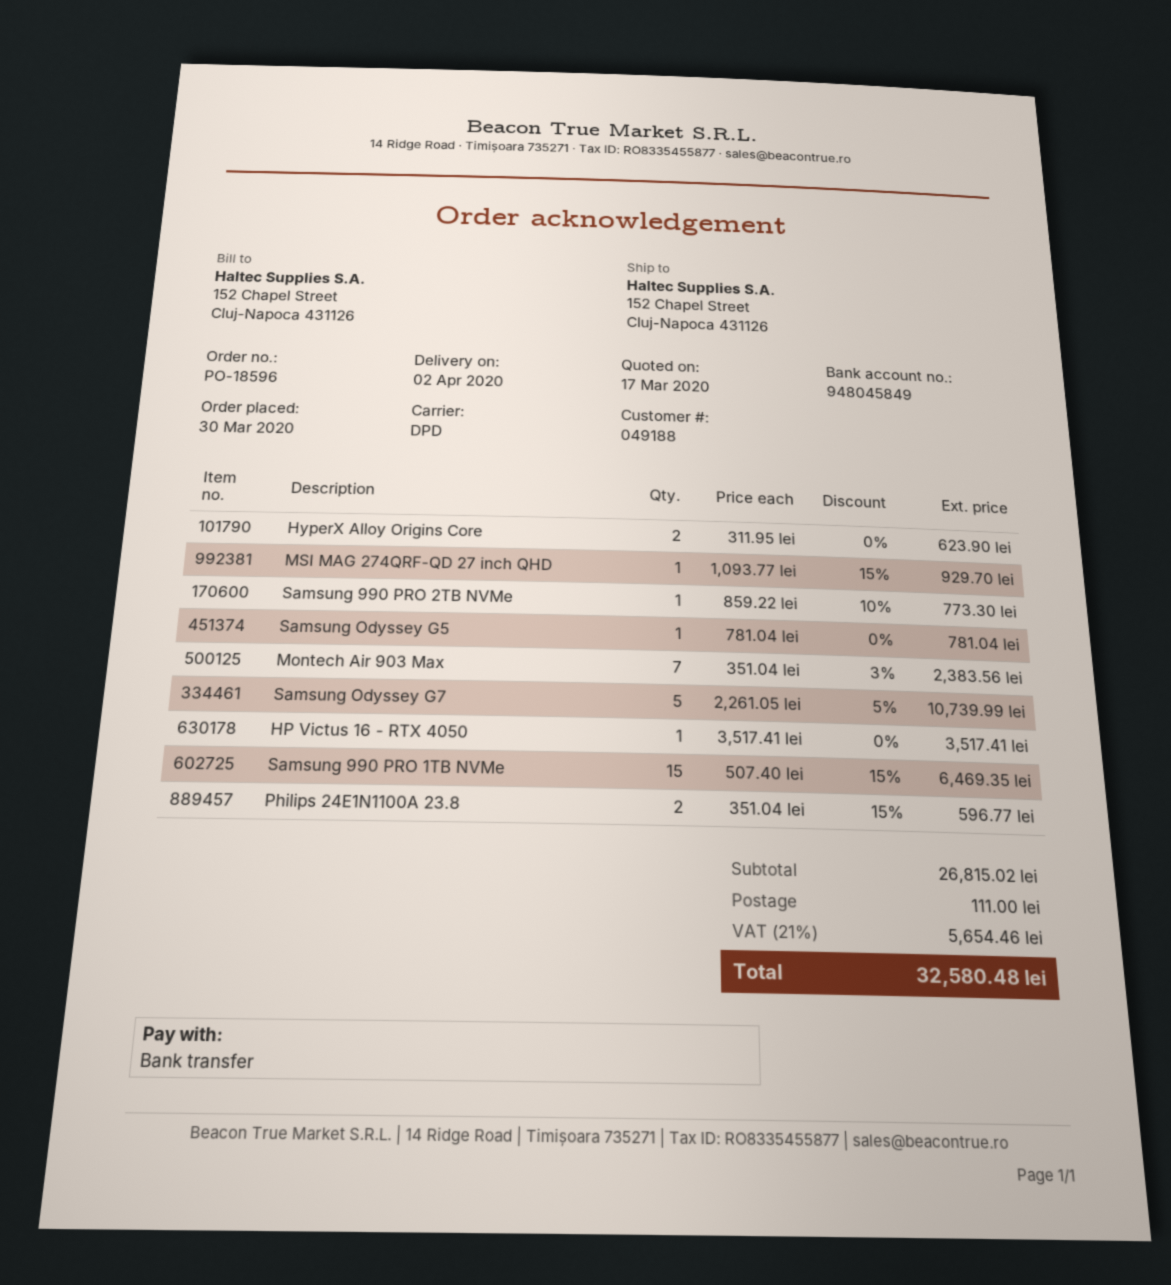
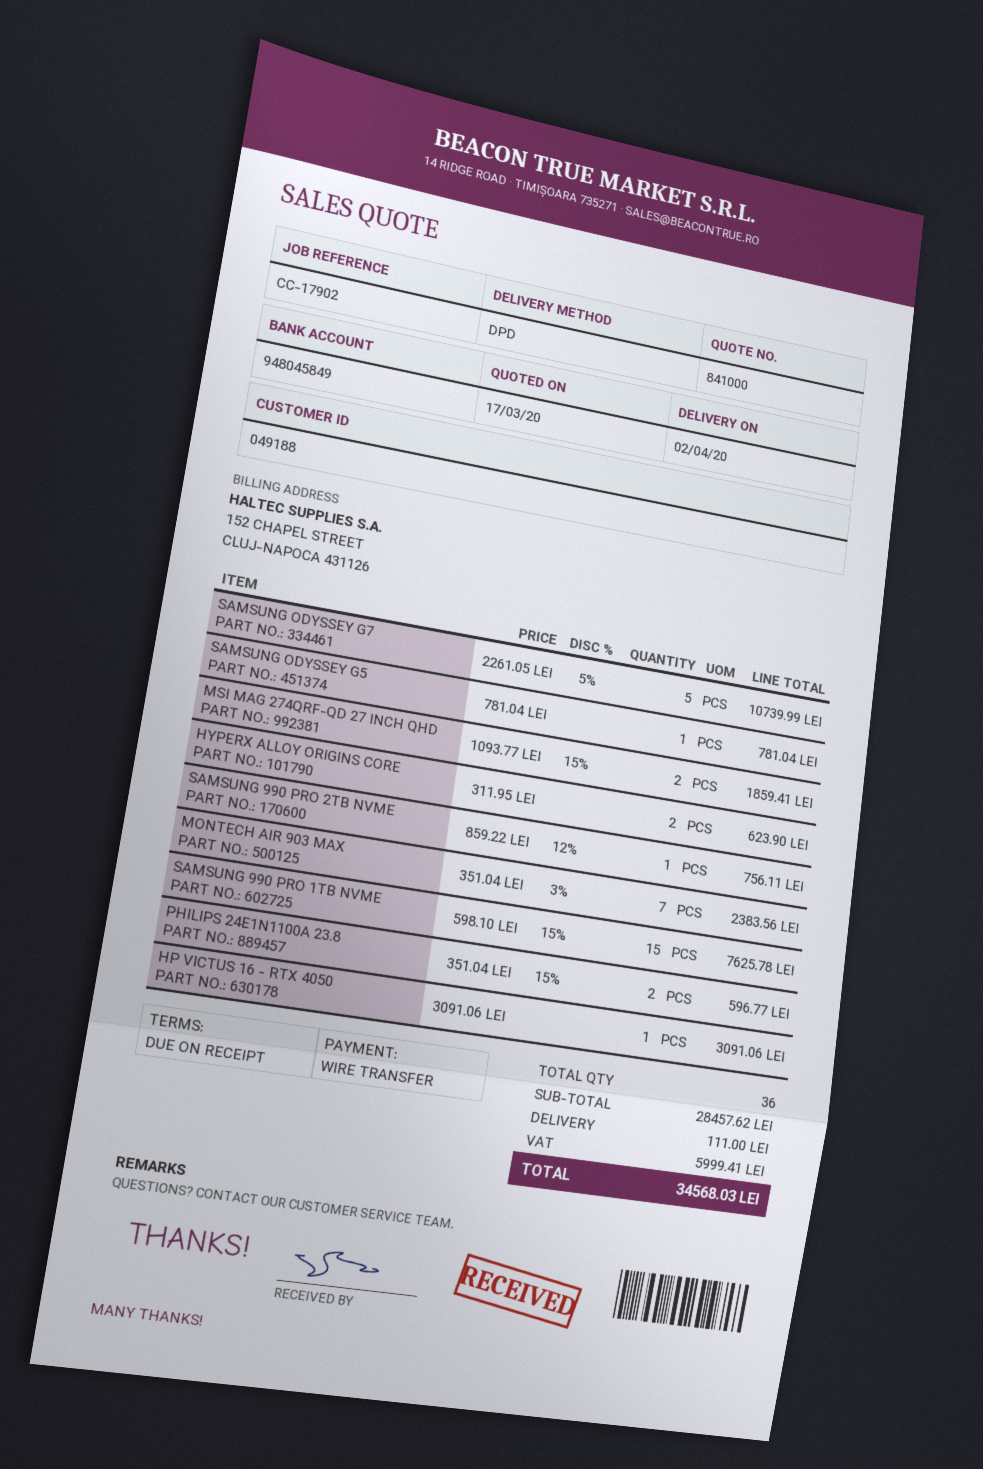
MSI MAG 274QRF-QD 27 inch QHD: 1 x 1093.77 - 15% = 929.70 -> 2 x 1093.77 - 15% = 1859.41
Samsung 990 PRO 2TB NVMe: 1 x 859.22 - 10% = 773.30 -> 1 x 859.22 - 12% = 756.11
HP Victus 16 - RTX 4050: 1 x 3517.41 = 3517.41 -> 1 x 3091.06 = 3091.06
Samsung 990 PRO 1TB NVMe: 15 x 507.40 - 15% = 6469.35 -> 15 x 598.10 - 15% = 7625.78
subtotal: 26815.02 -> 28457.62
tax: 5654.46 -> 5999.41
total: 32580.48 -> 34568.03

